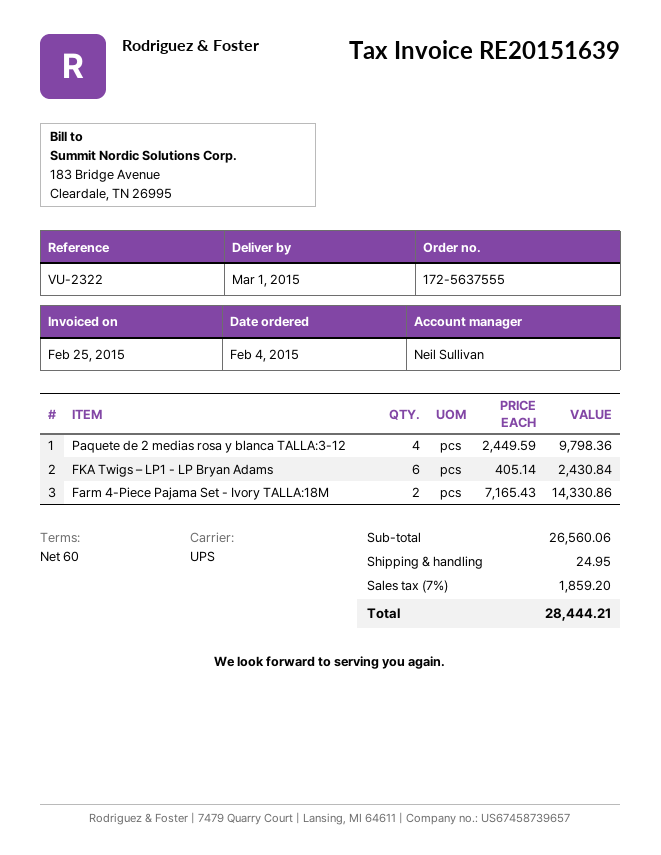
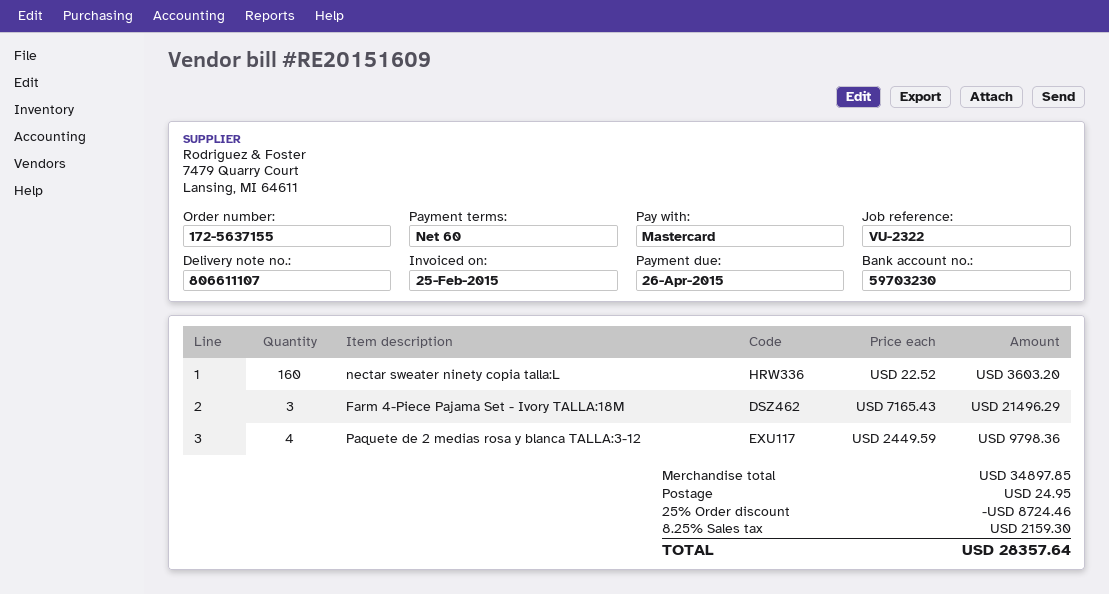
order number: 172-5637555 -> 172-5637155
invoice number: RE20151639 -> RE20151609
FKA Twigs – LP1 - LP Bryan Adams: 6 x 405.14 = 2430.84 -> none
Farm 4-Piece Pajama Set - Ivory TALLA:18M: 2 x 7165.43 = 14330.86 -> 3 x 7165.43 = 21496.29
nectar sweater ninety copia talla:L: none -> 160 x 22.52 = 3603.20
subtotal: 26560.06 -> 34897.85
discount: none -> 25% = 8724.46
tax: 7% = 1859.20 -> 8.25% = 2159.30
total: 28444.21 -> 28357.64

